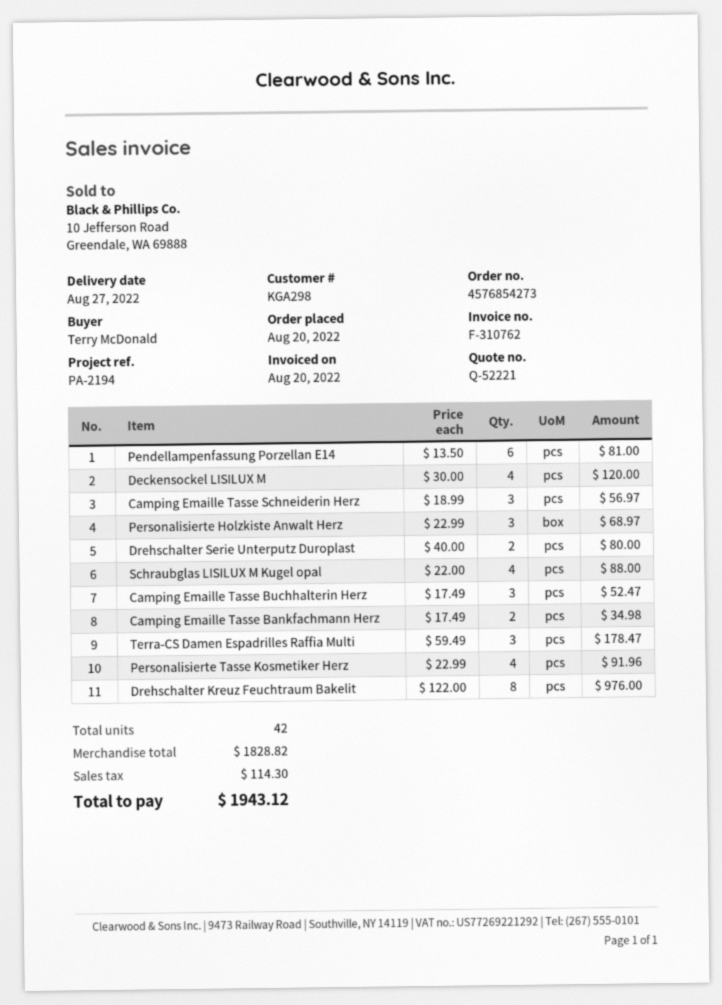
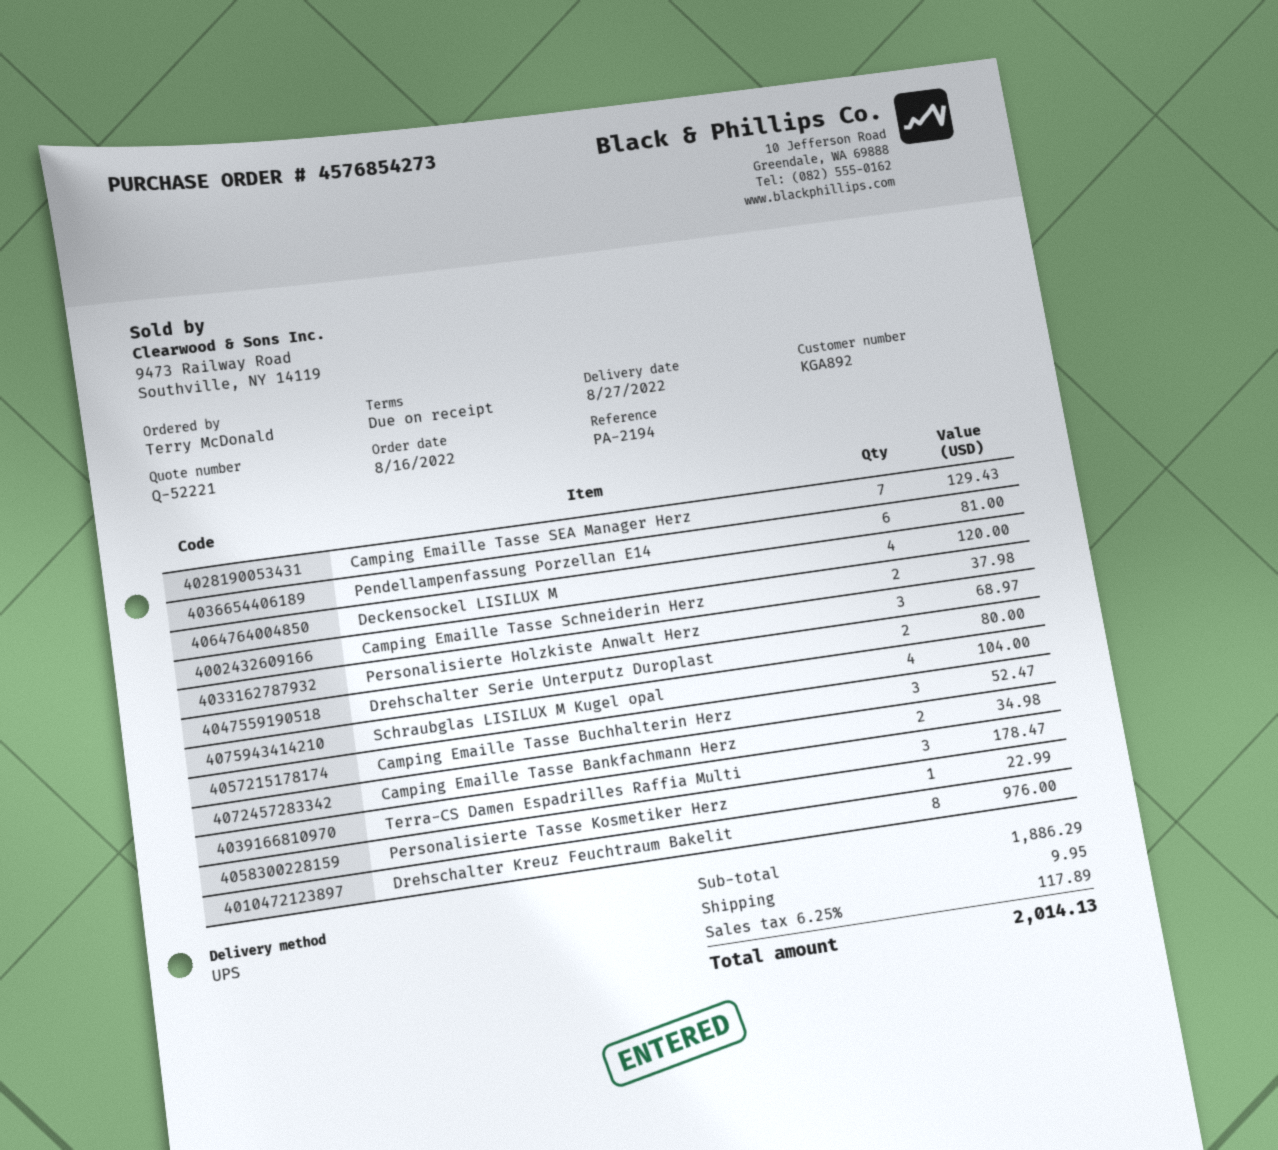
order date: 2022-08-20 -> 2022-08-16
customer number: KGA298 -> KGA892
Camping Emaille Tasse Schneiderin Herz: 3 for 56.97 -> 2 for 37.98
Schraubglas LISILUX M Kugel opal: 4 for 88.00 -> 4 for 104.00
Personalisierte Tasse Kosmetiker Herz: 4 for 91.96 -> 1 for 22.99
Camping Emaille Tasse SEA Manager Herz: none -> 7 for 129.43
subtotal: 1828.82 -> 1886.29
shipping: none -> 9.95
tax: 114.30 -> 117.89
total: 1943.12 -> 2014.13

